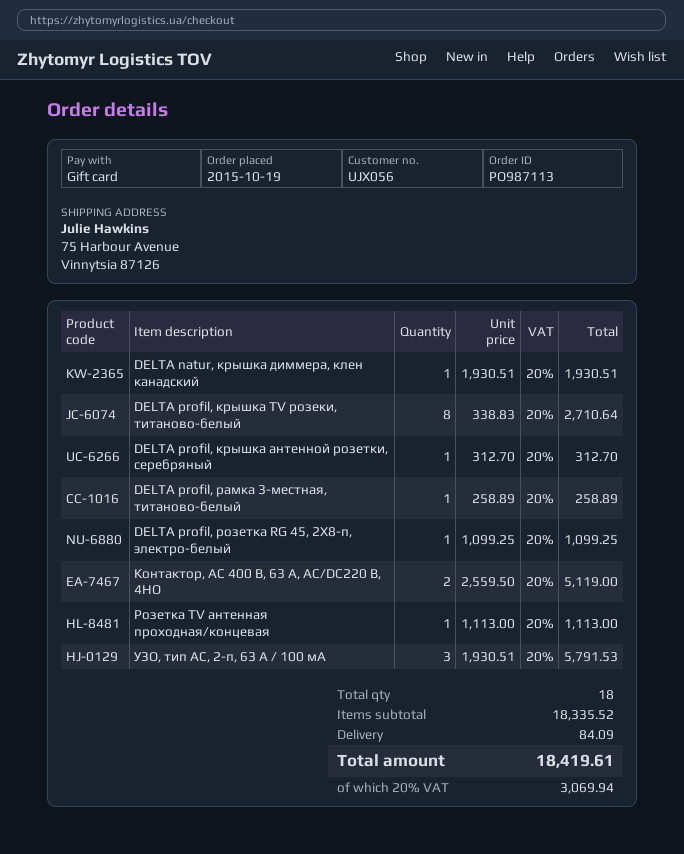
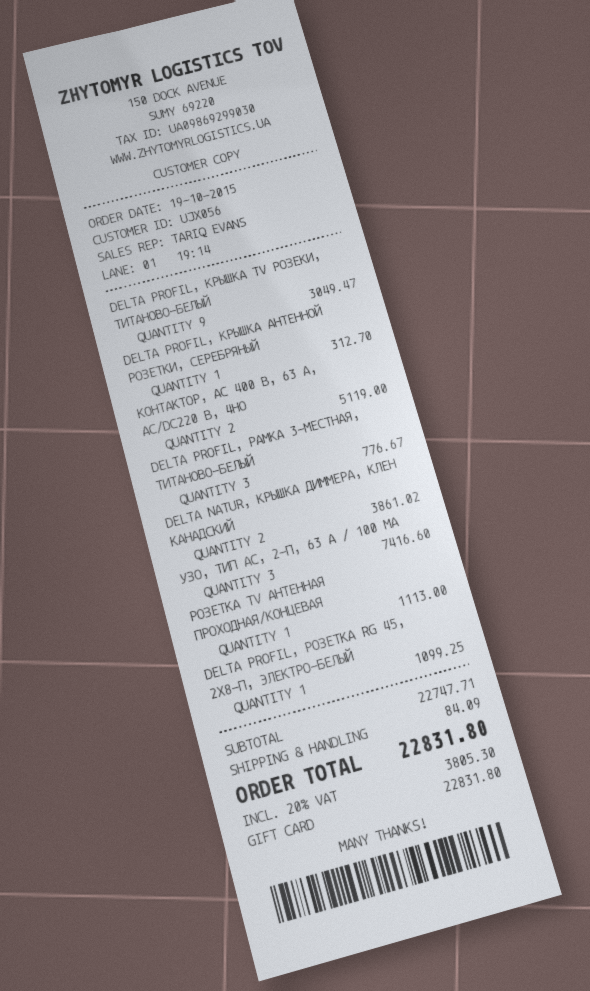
DELTA natur, крышка диммера, клен канадский: 1 for 1930.51 -> 2 for 3861.02
DELTA profil, крышка TV розеки, титаново-белый: 8 for 2710.64 -> 9 for 3049.47
DELTA profil, рамка 3-местная, титаново-белый: 1 for 258.89 -> 3 for 776.67
УЗО, тип АС, 2-п, 63 А / 100 мА: 3 for 5791.53 -> 3 for 7416.60
subtotal: 18335.52 -> 22747.71
tax: 20% = 3069.94 -> 20% = 3805.30
total: 18419.61 -> 22831.80

